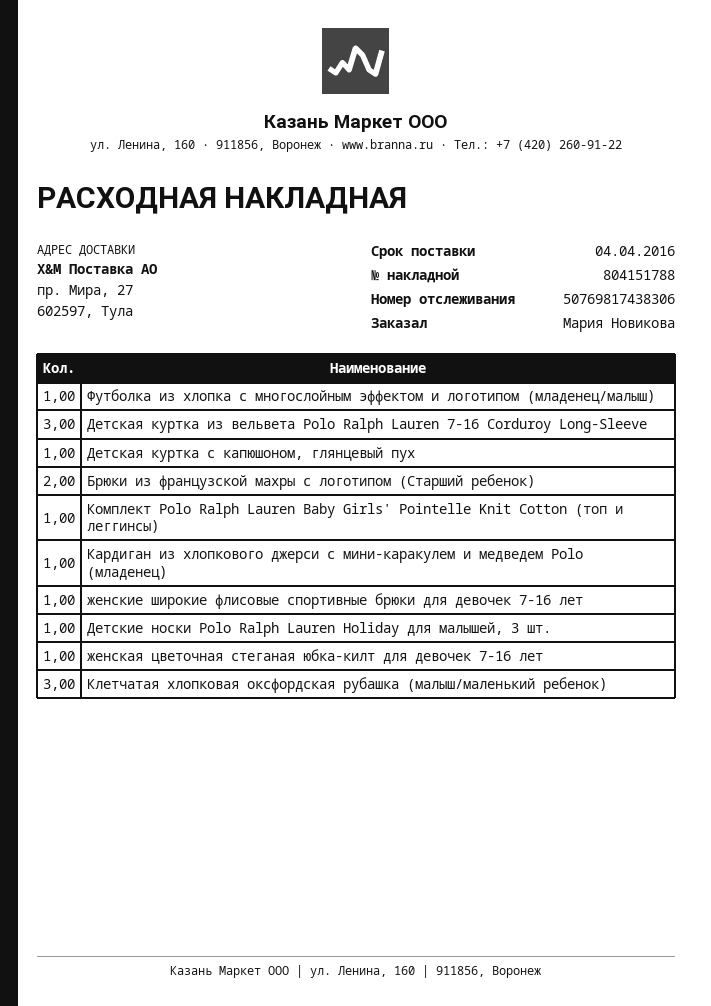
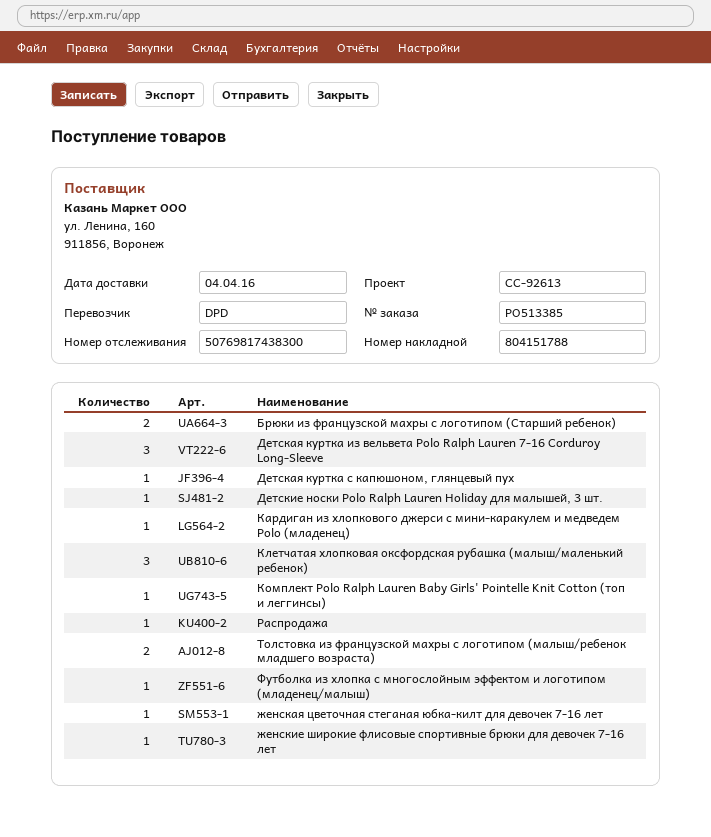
tracking number: 50769817438306 -> 50769817438300
Распродажа: none -> 1
Толстовка из французской махры с логотипом (малыш/ребенок младшего возраста): none -> 2

